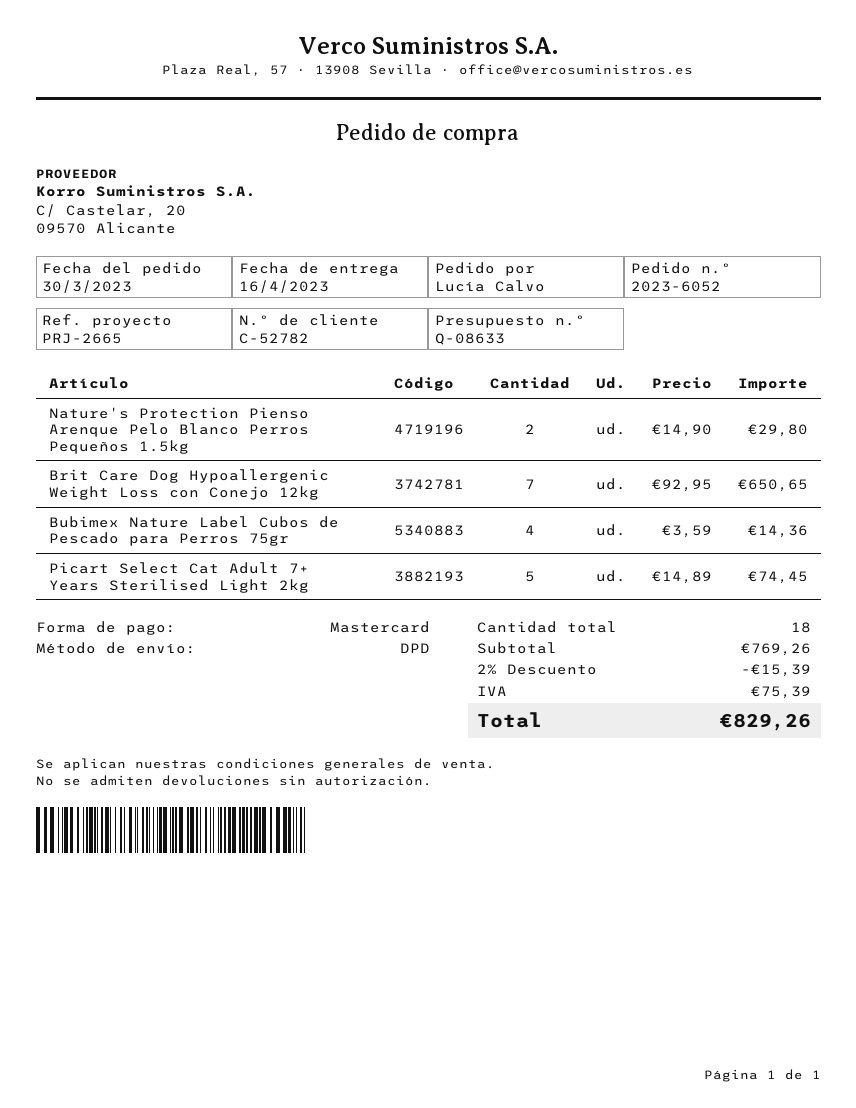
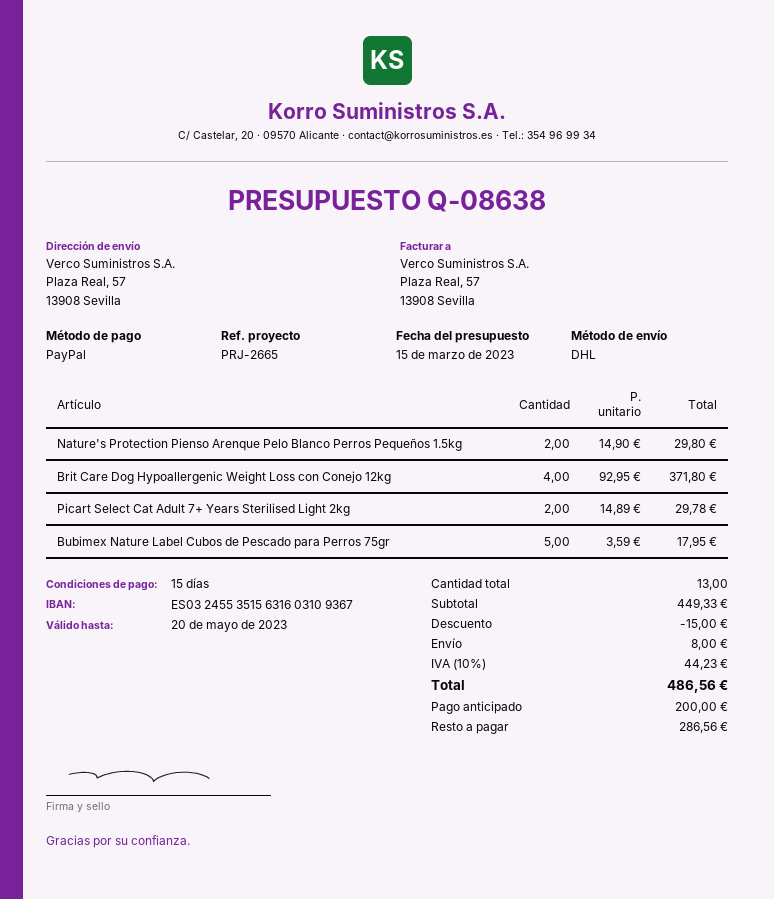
quote number: Q-08633 -> Q-08638
payment method: Mastercard -> PayPal
shipping method: DPD -> DHL
Brit Care Dog Hypoallergenic Weight Loss con Conejo 12kg: 7 x 92.95 = 650.65 -> 4 x 92.95 = 371.80
Bubimex Nature Label Cubos de Pescado para Perros 75gr: 4 x 3.59 = 14.36 -> 5 x 3.59 = 17.95
Picart Select Cat Adult 7+ Years Sterilised Light 2kg: 5 x 14.89 = 74.45 -> 2 x 14.89 = 29.78
total quantity: 18 -> 13
subtotal: 769.26 -> 449.33
discount: 15.39 -> 15.00
shipping: none -> 8.00
tax: 75.39 -> 44.23
total: 829.26 -> 486.56

